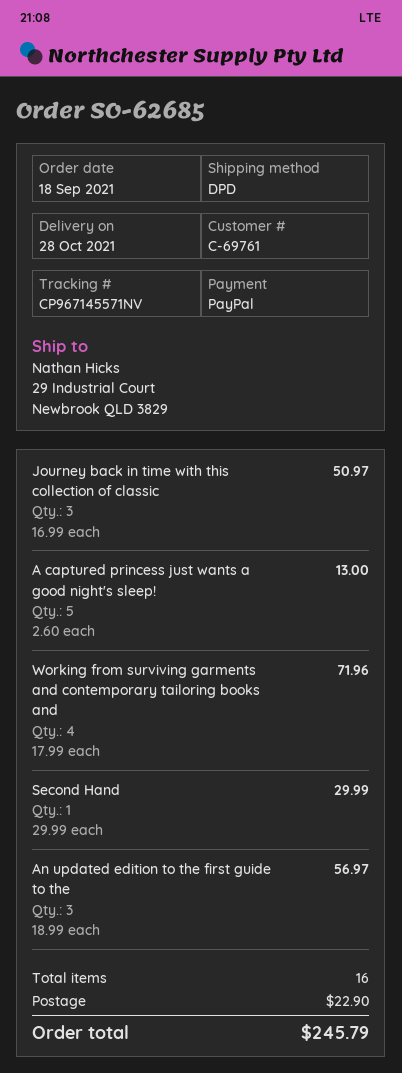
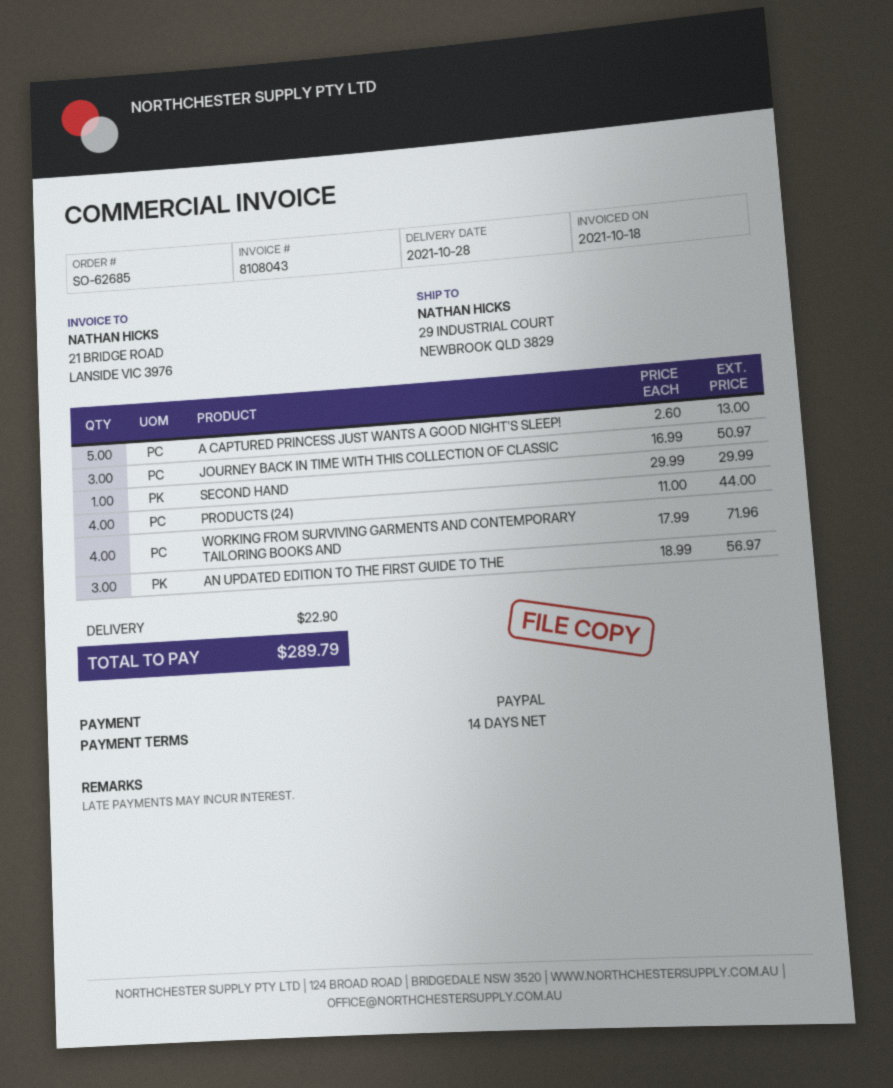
PRODUCTS (24): none -> 4 x 11.00 = 44.00
total: 245.79 -> 289.79

